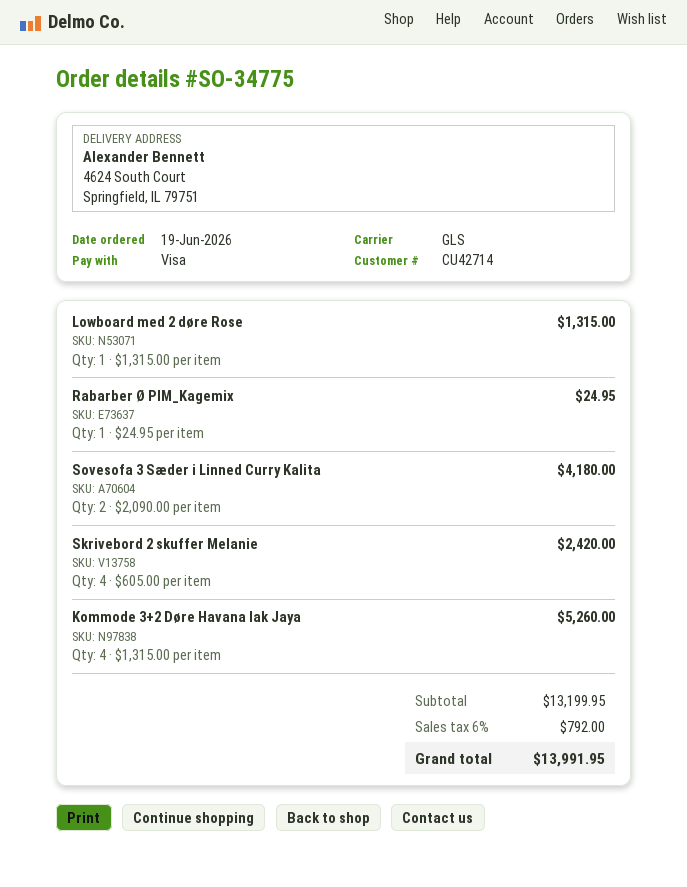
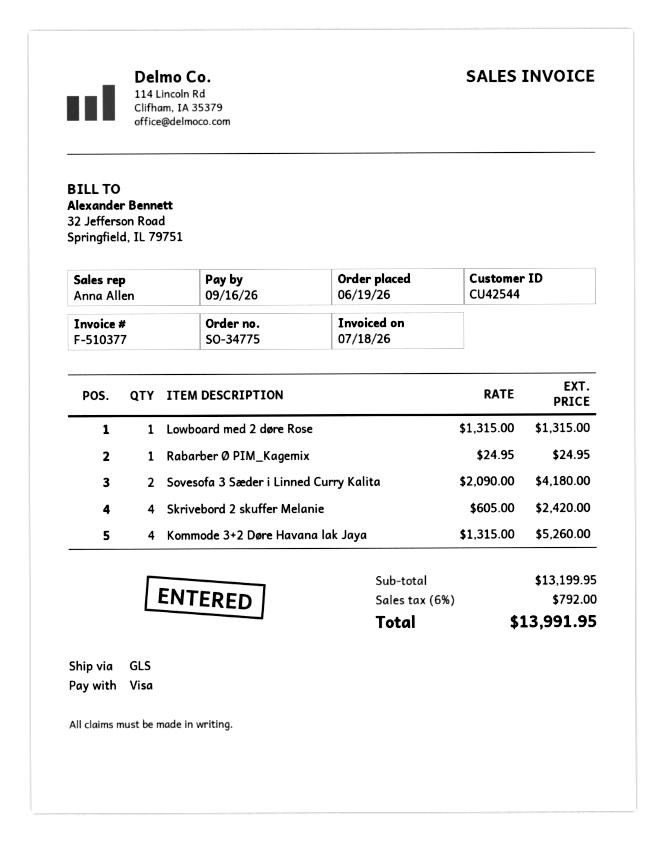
customer number: CU42714 -> CU42544

